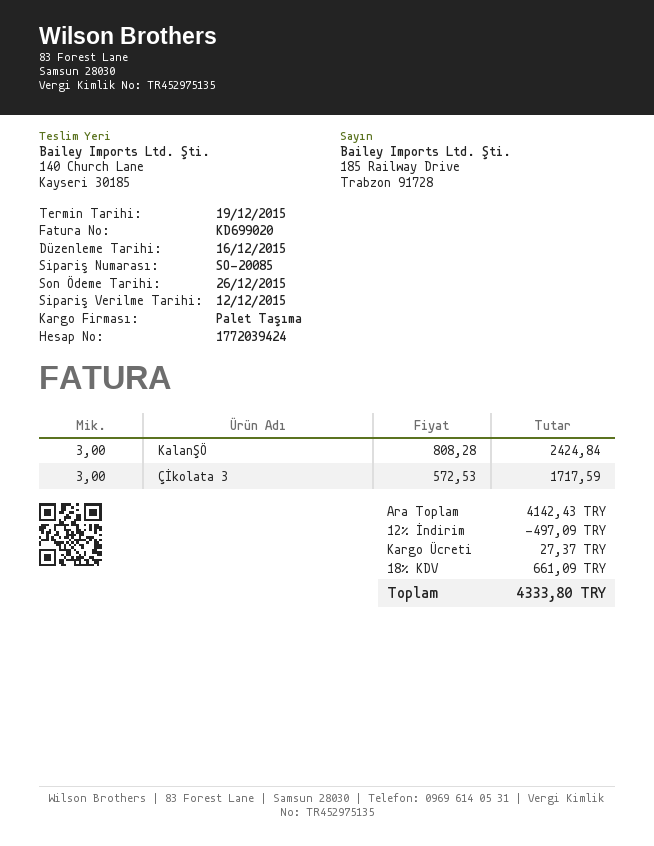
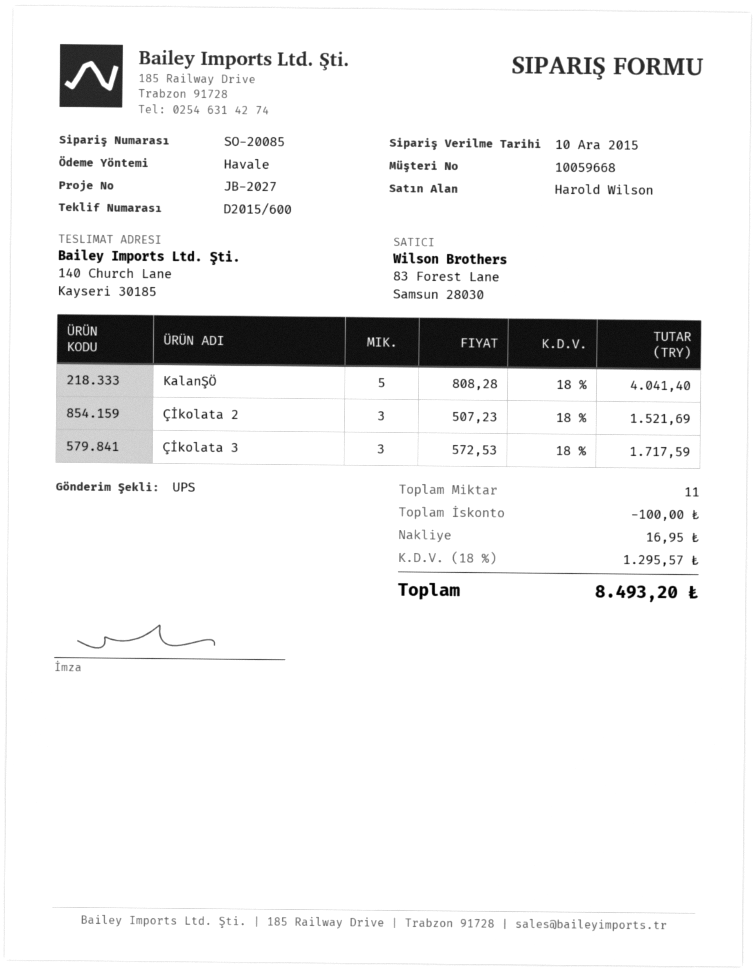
order date: 2015-12-12 -> 2015-12-10
shipping method: pallet freight -> UPS
KalanŞÖ: 3 x 808.28 = 2424.84 -> 5 x 808.28 = 4041.40
Çİkolata 2: none -> 3 x 507.23 = 1521.69
discount: 497.09 -> 100.00
shipping: 27.37 -> 16.95
tax: 18% = 661.09 -> 18% = 1295.57
total: 4333.80 -> 8493.20

